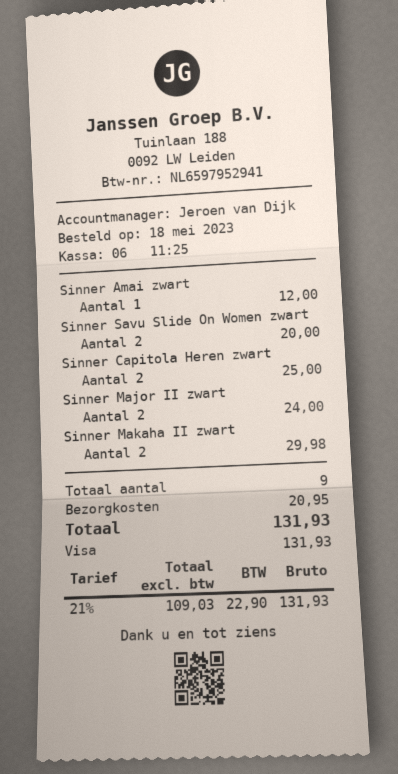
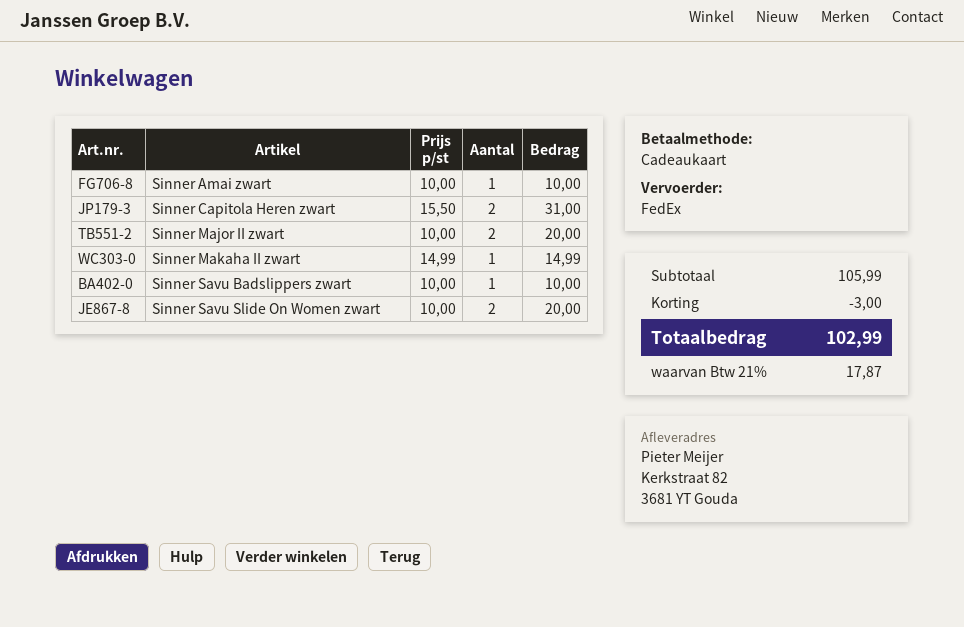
payment method: Visa -> gift card
Sinner Amai zwart: 1 for 12.00 -> 1 for 10.00
Sinner Capitola Heren zwart: 2 for 25.00 -> 2 for 31.00
Sinner Major II zwart: 2 for 24.00 -> 2 for 20.00
Sinner Makaha II zwart: 2 for 29.98 -> 1 for 14.99
Sinner Savu Badslippers zwart: none -> 1 for 10.00
discount: none -> 3.00
shipping: 20.95 -> none
tax: 21% = 22.90 -> 21% = 17.87
total: 131.93 -> 102.99

